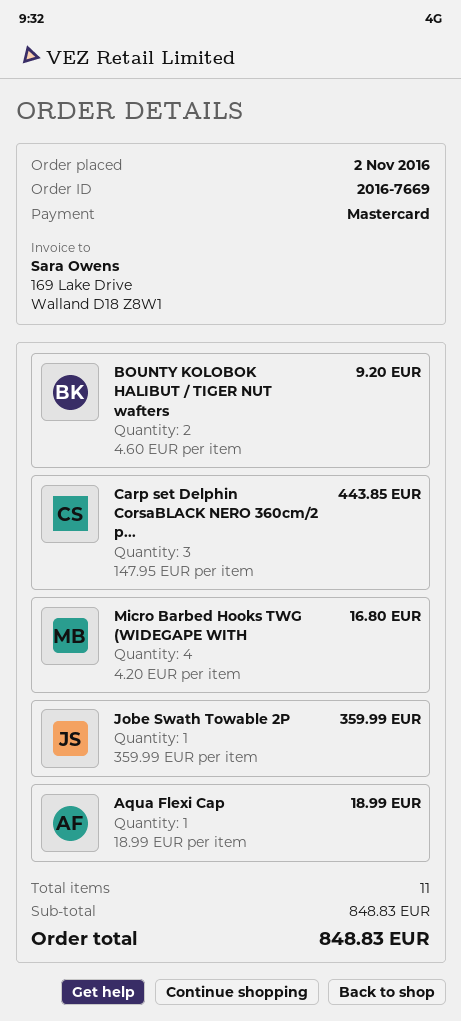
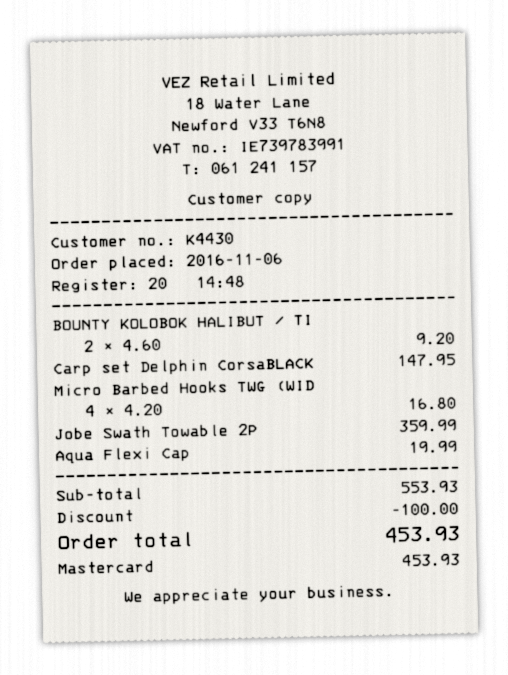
order date: 2016-11-02 -> 2016-11-06
Carp set Delphin CorsaBLACK NERO 360cm/2 p...: 3 x 147.95 = 443.85 -> 1 x 147.95 = 147.95
Aqua Flexi Cap: 1 x 18.99 = 18.99 -> 1 x 19.99 = 19.99
subtotal: 848.83 -> 553.93
discount: none -> 100.00
total: 848.83 -> 453.93

